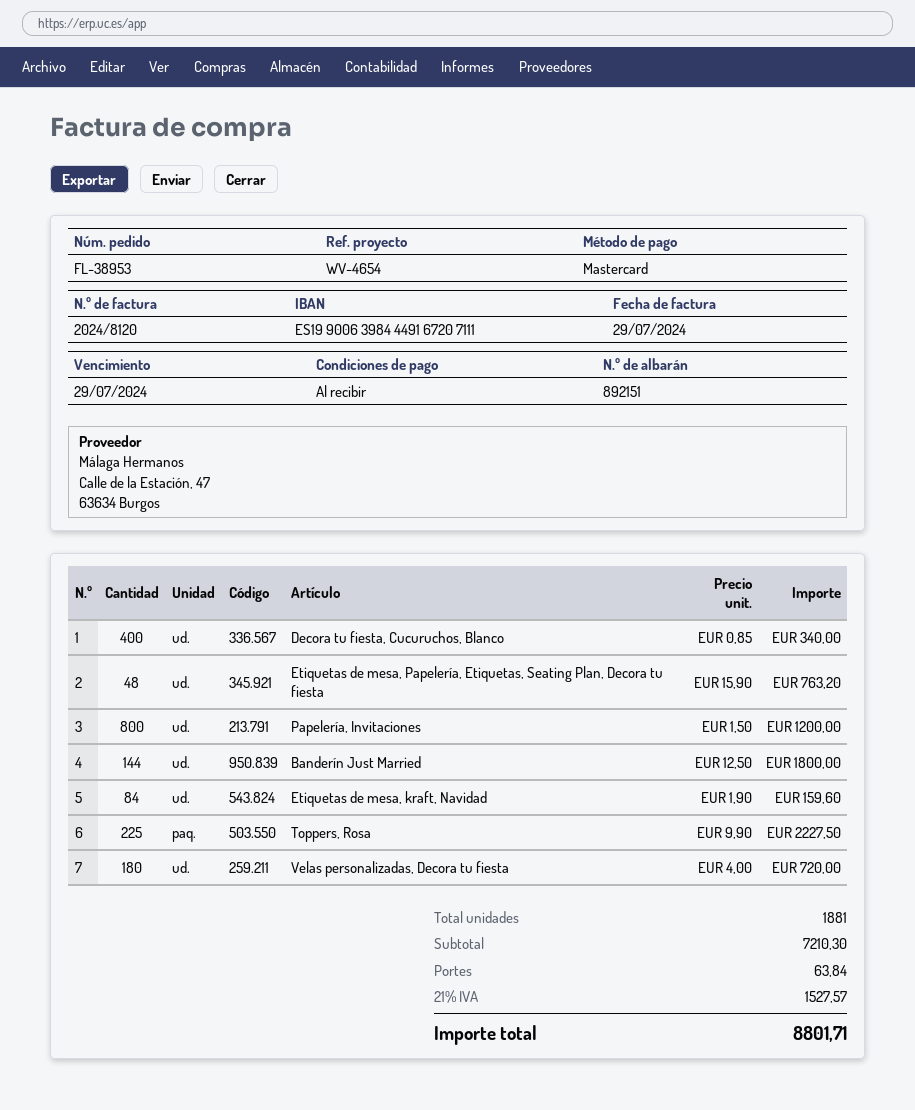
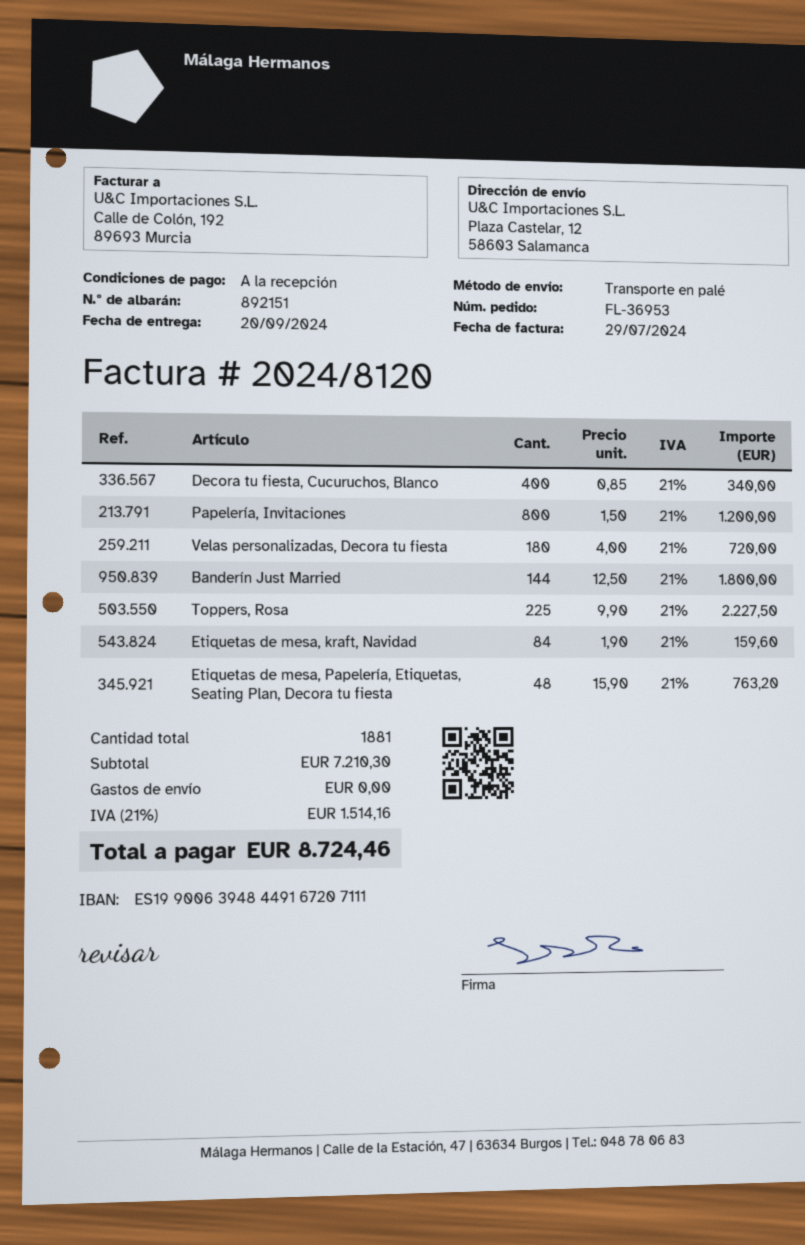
order number: FL-38953 -> FL-36953
bank account: ES1990063984449167207111 -> ES1990063948449167207111
shipping: 63.84 -> 0.00
tax: 21% = 1527.57 -> 21% = 1514.16
total: 8801.71 -> 8724.46

